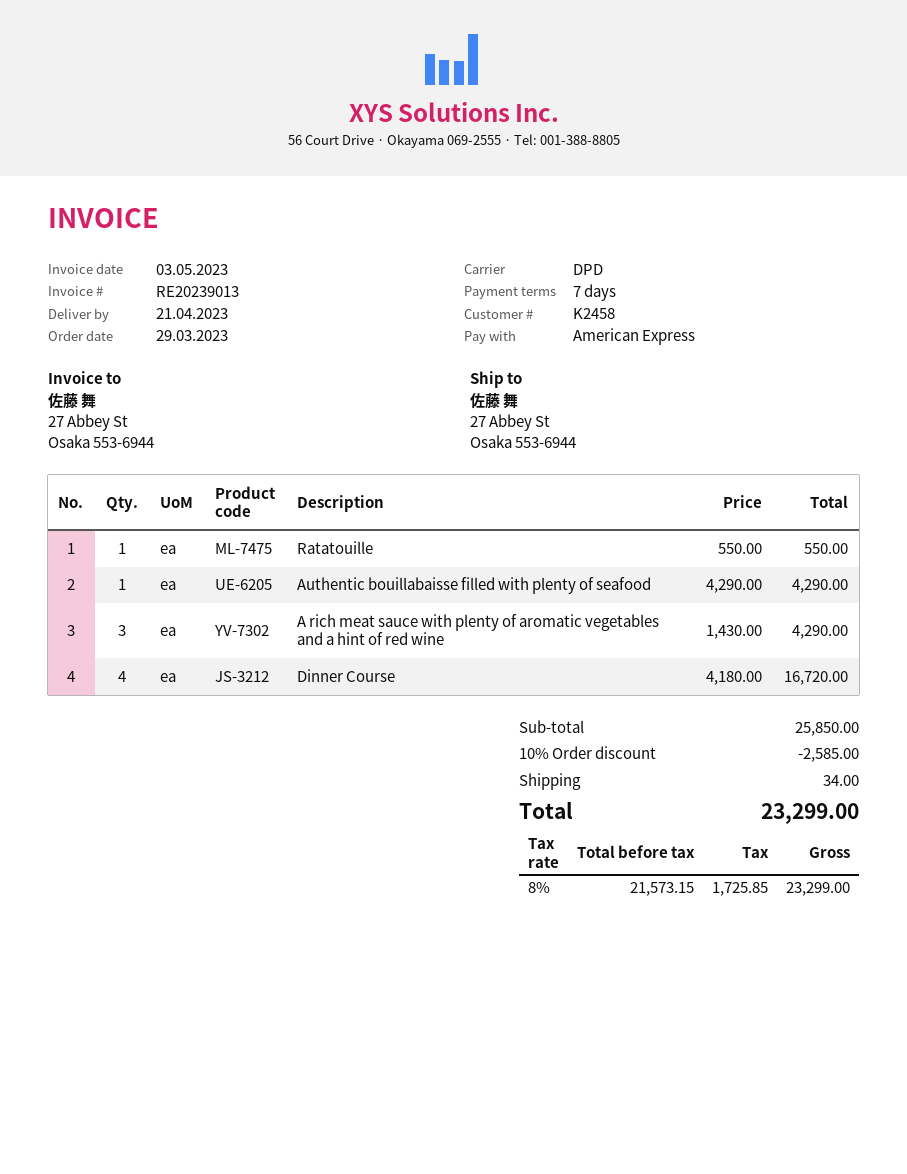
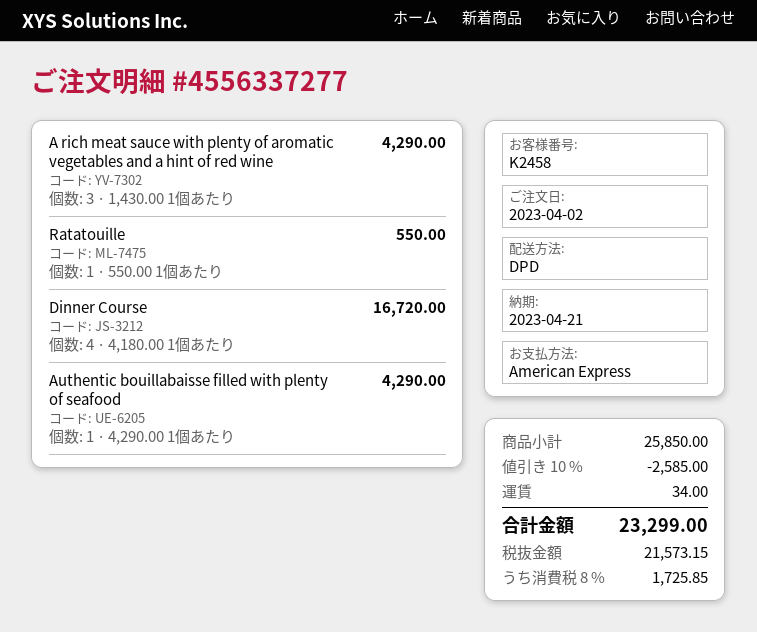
order date: 2023-03-29 -> 2023-04-02

